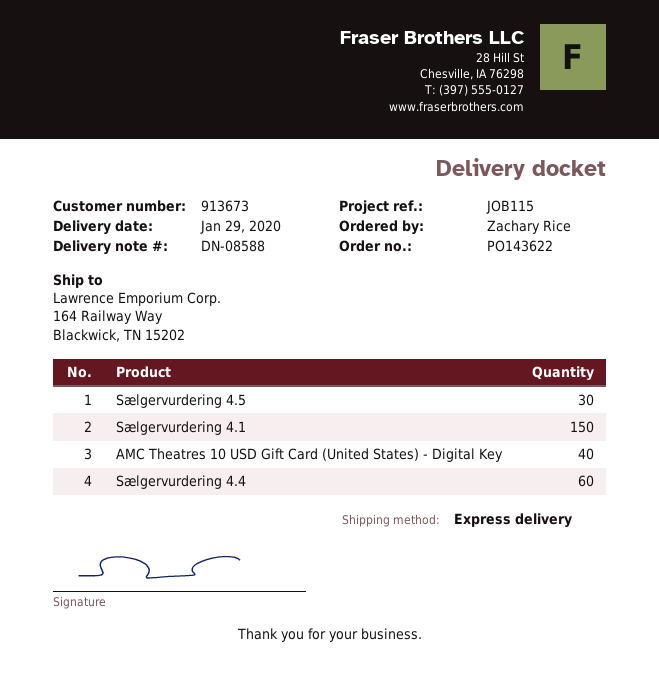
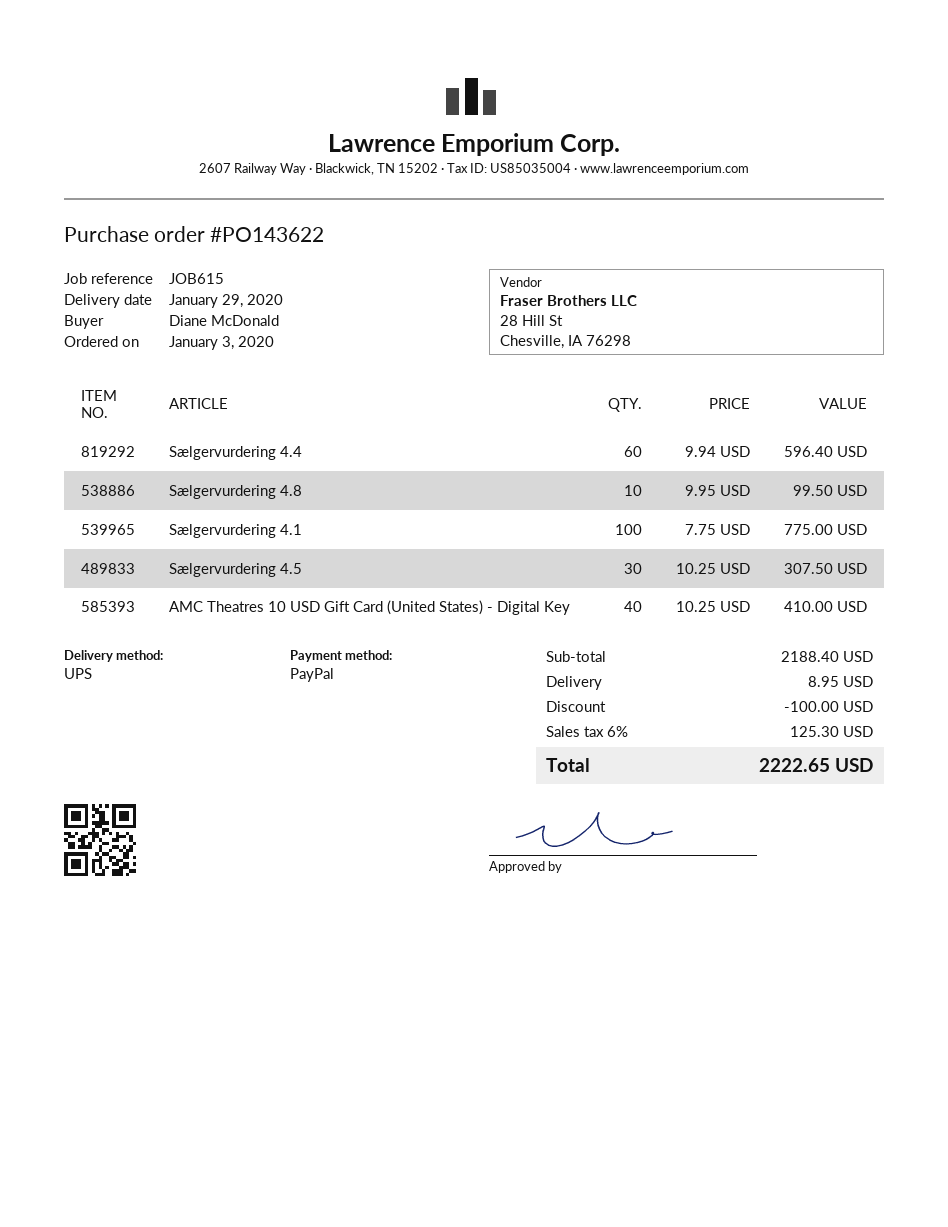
reference: JOB115 -> JOB615
ordered by: Zachary Rice -> Diane McDonald
shipping method: express -> UPS
Sælgervurdering 4.1: 150 -> 100
Sælgervurdering 4.8: none -> 10

